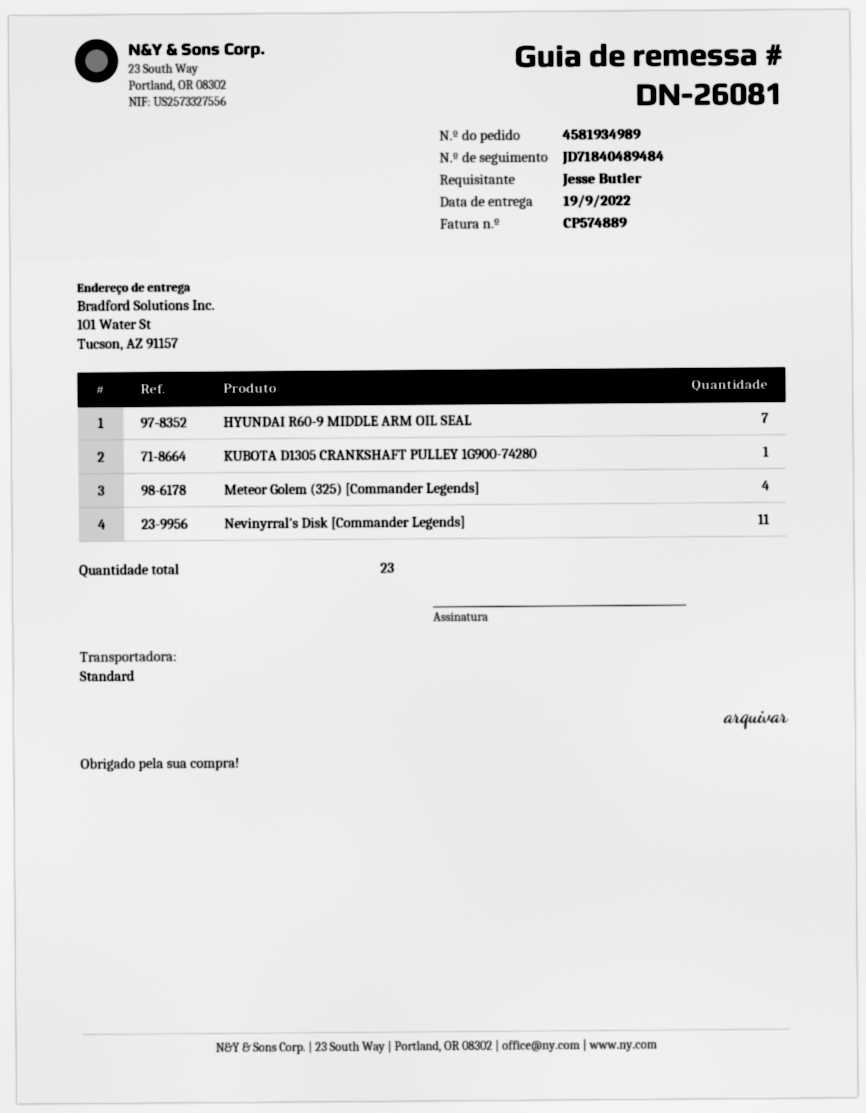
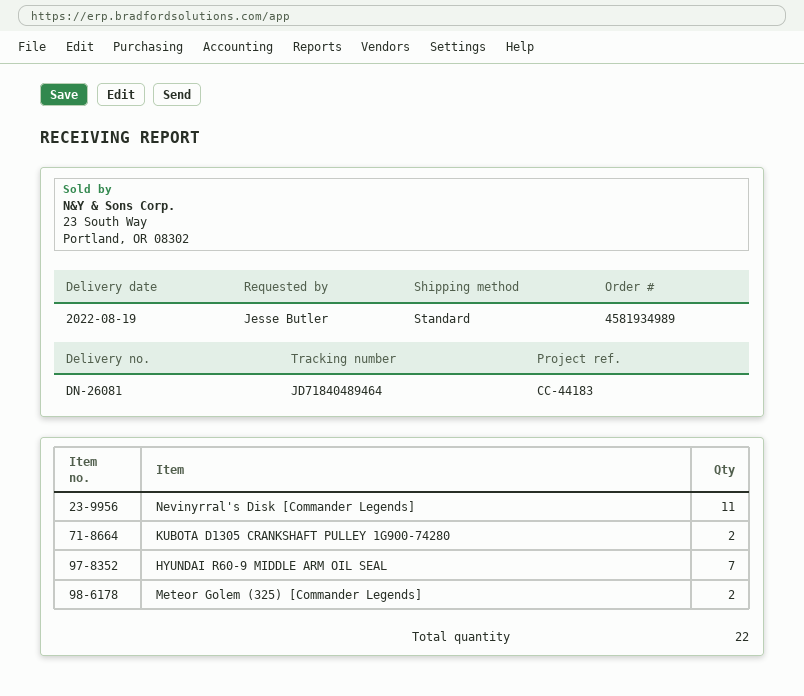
delivery date: 2022-09-19 -> 2022-08-19
tracking number: JD71840489484 -> JD71840489464
KUBOTA D1305 CRANKSHAFT PULLEY 1G900-74280: 1 -> 2
Meteor Golem (325) [Commander Legends]: 4 -> 2
total quantity: 23 -> 22

